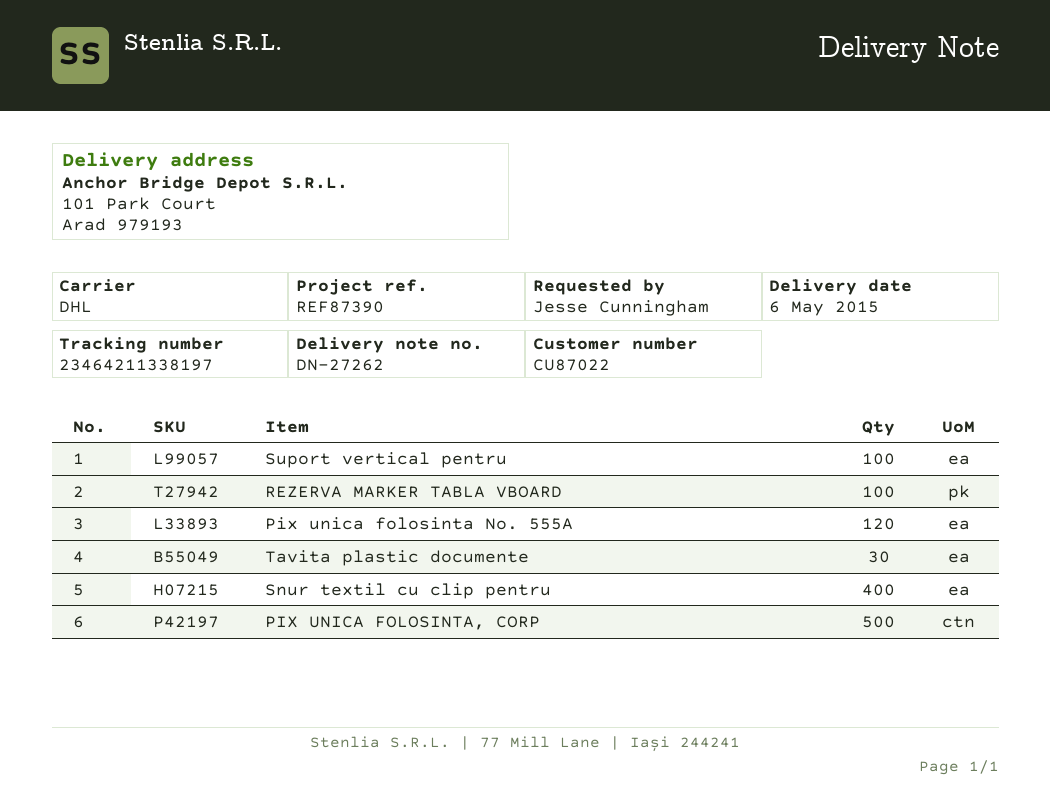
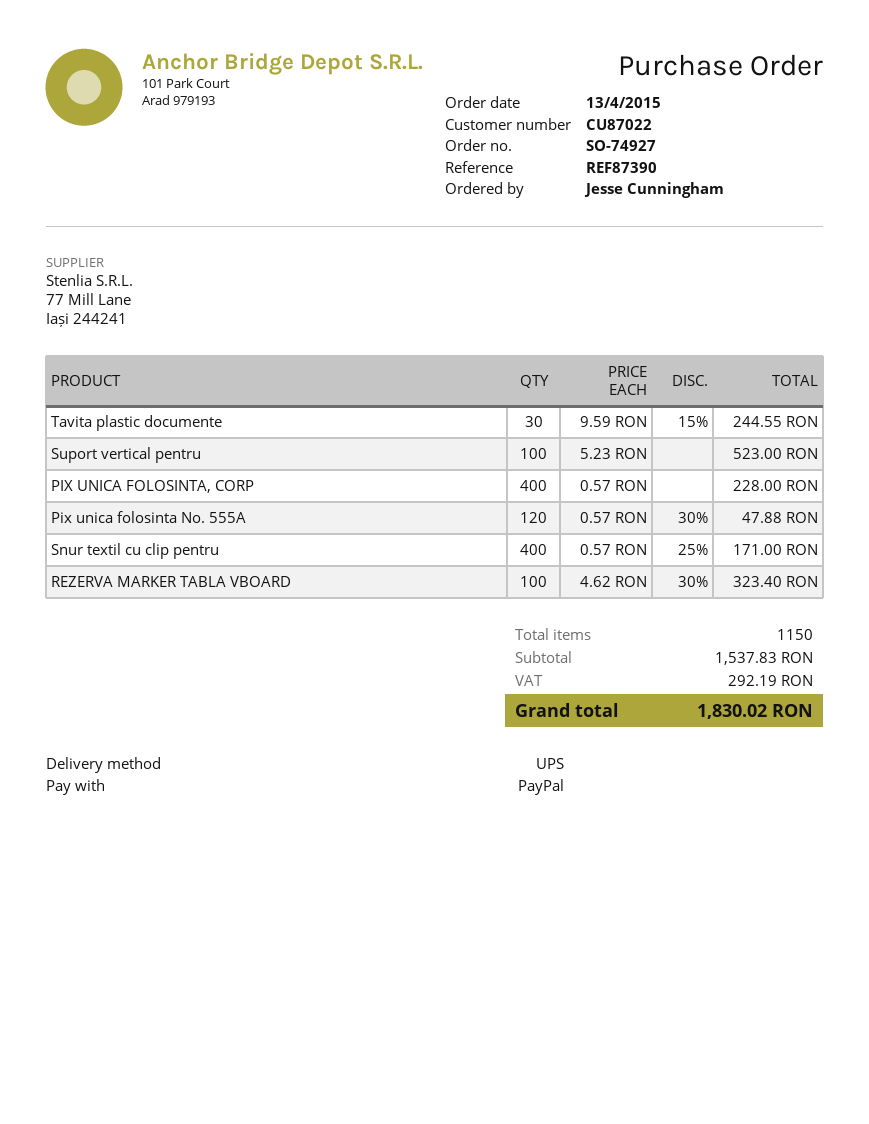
shipping method: DHL -> UPS
PIX UNICA FOLOSINTA, CORP: 500 -> 400

